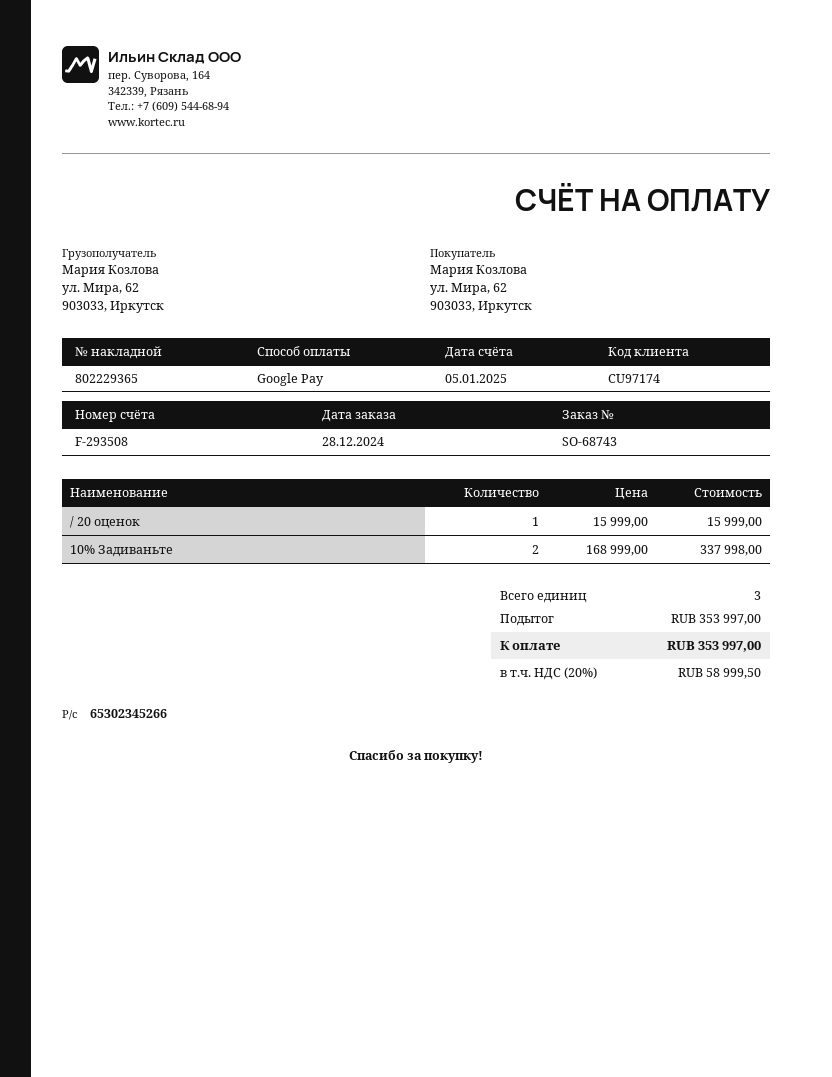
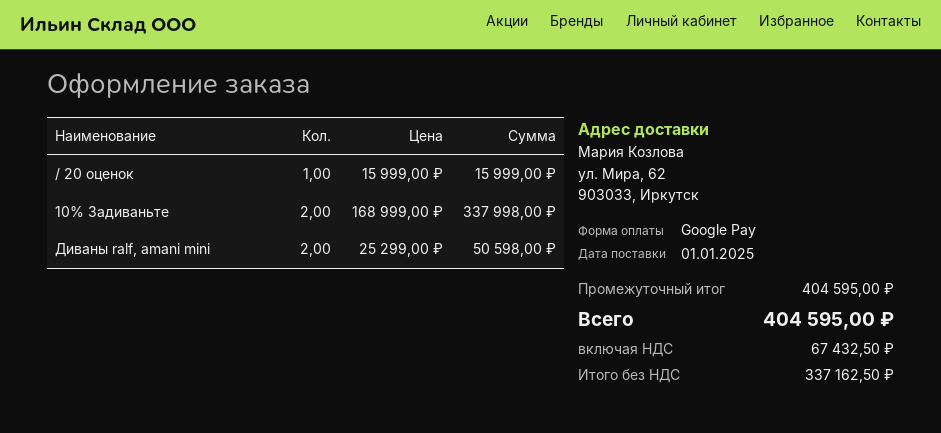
Диваны ralf, amani mini: none -> 2 x 25299.00 = 50598.00
subtotal: 353997.00 -> 404595.00
tax: 58999.50 -> 67432.50
total: 353997.00 -> 404595.00

